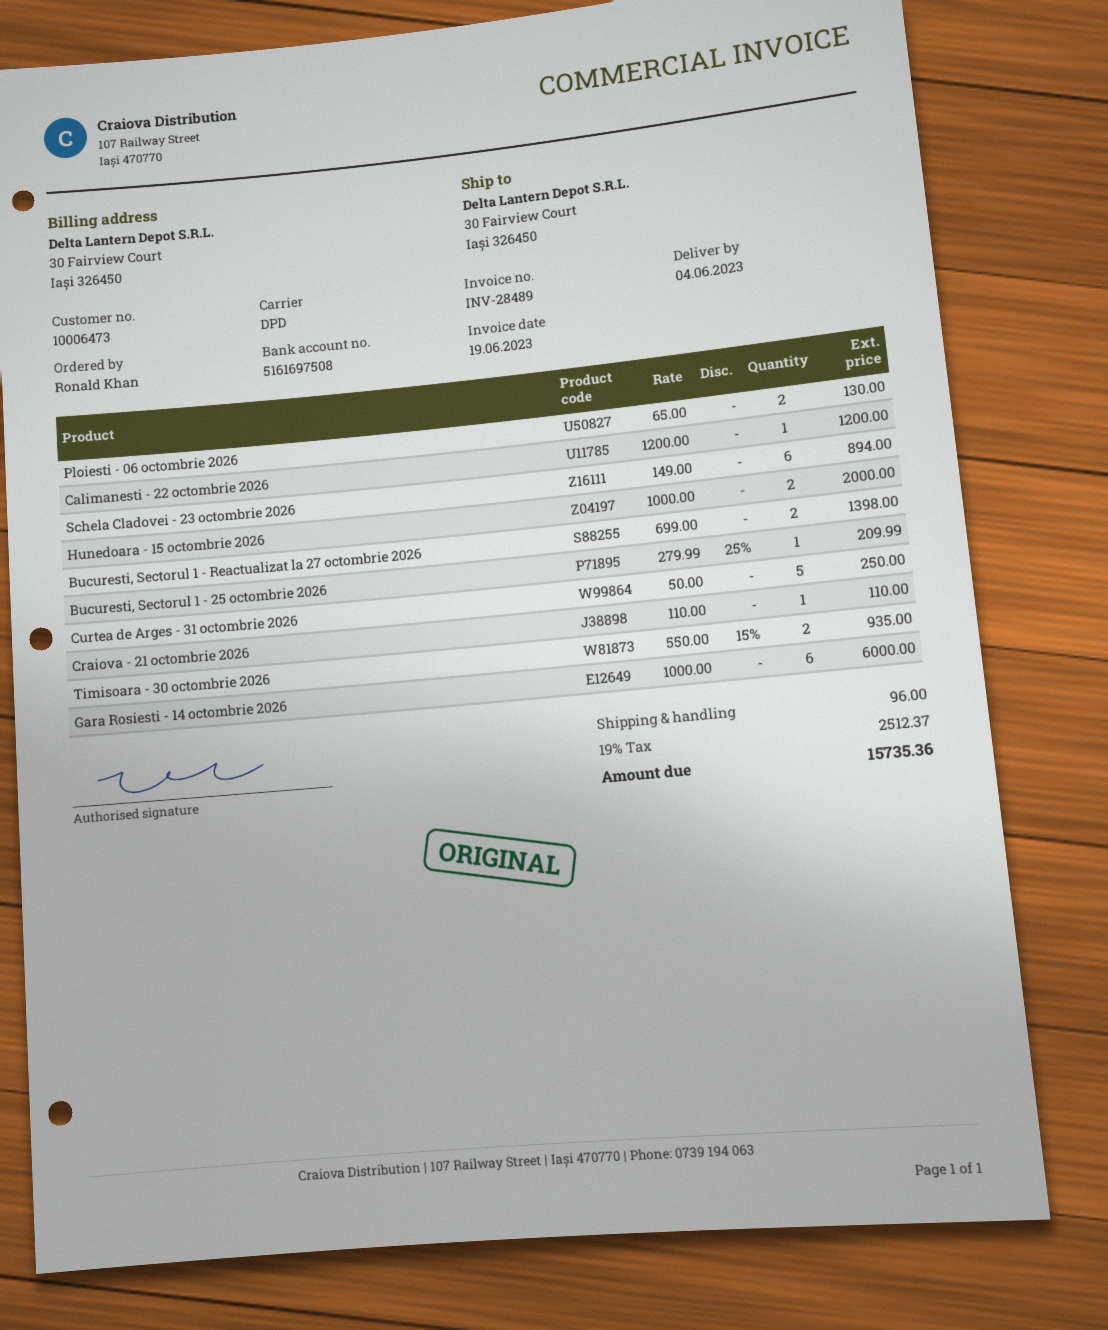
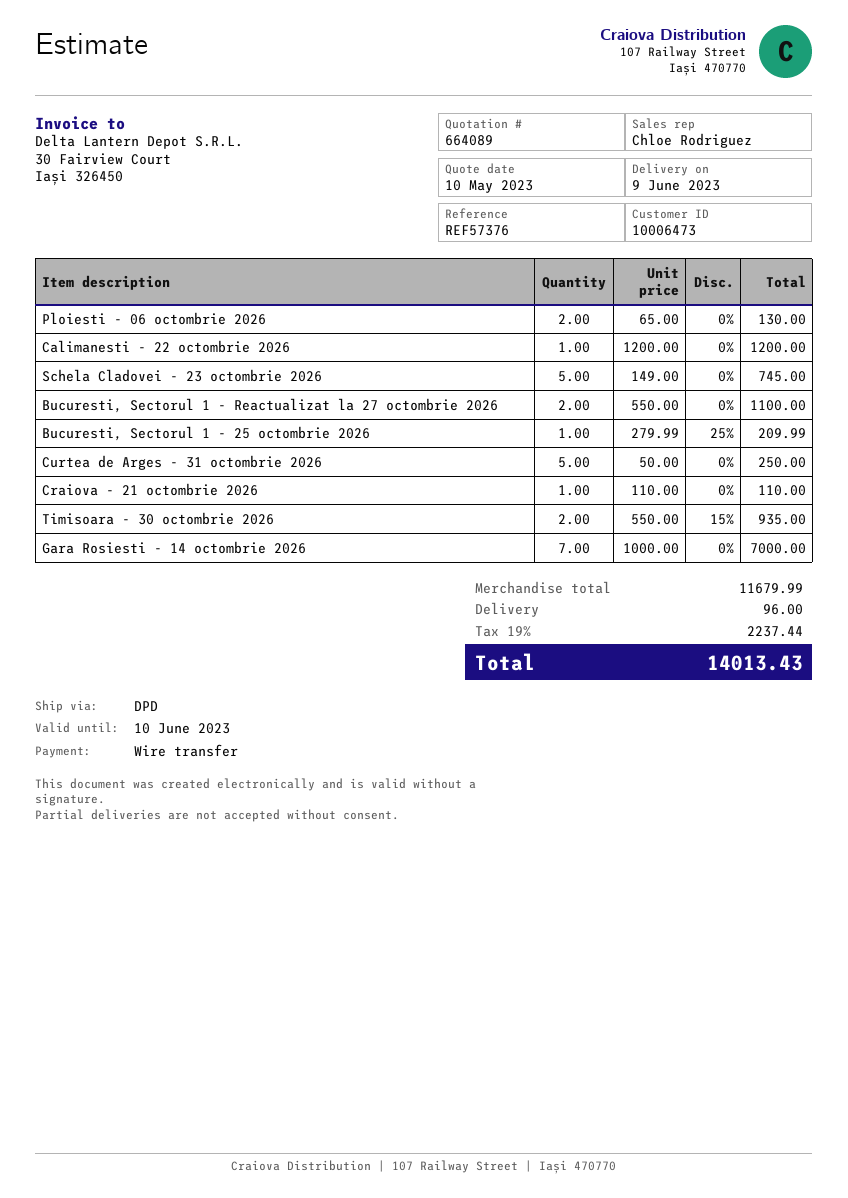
delivery date: 2023-06-04 -> 2023-06-09
Schela Cladovei - 23 octombrie 2026: 6 x 149.00 = 894.00 -> 5 x 149.00 = 745.00
Hunedoara - 15 octombrie 2026: 2 x 1000.00 = 2000.00 -> none
Bucuresti, Sectorul 1 - Reactualizat la 27 octombrie 2026: 2 x 699.00 = 1398.00 -> 2 x 550.00 = 1100.00
Gara Rosiesti - 14 octombrie 2026: 6 x 1000.00 = 6000.00 -> 7 x 1000.00 = 7000.00
tax: 19% = 2512.37 -> 19% = 2237.44
total: 15735.36 -> 14013.43

